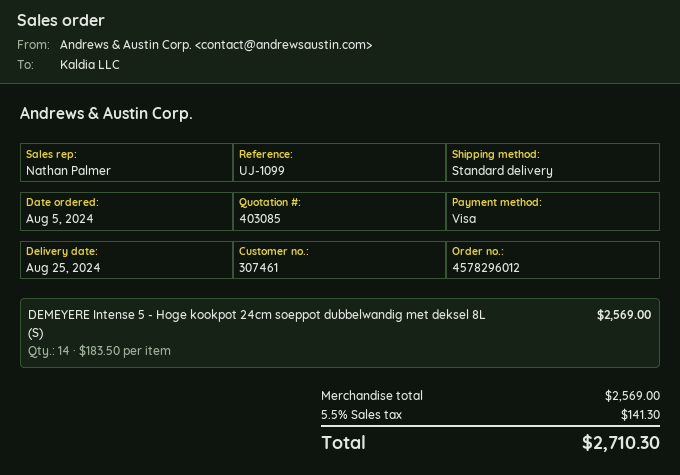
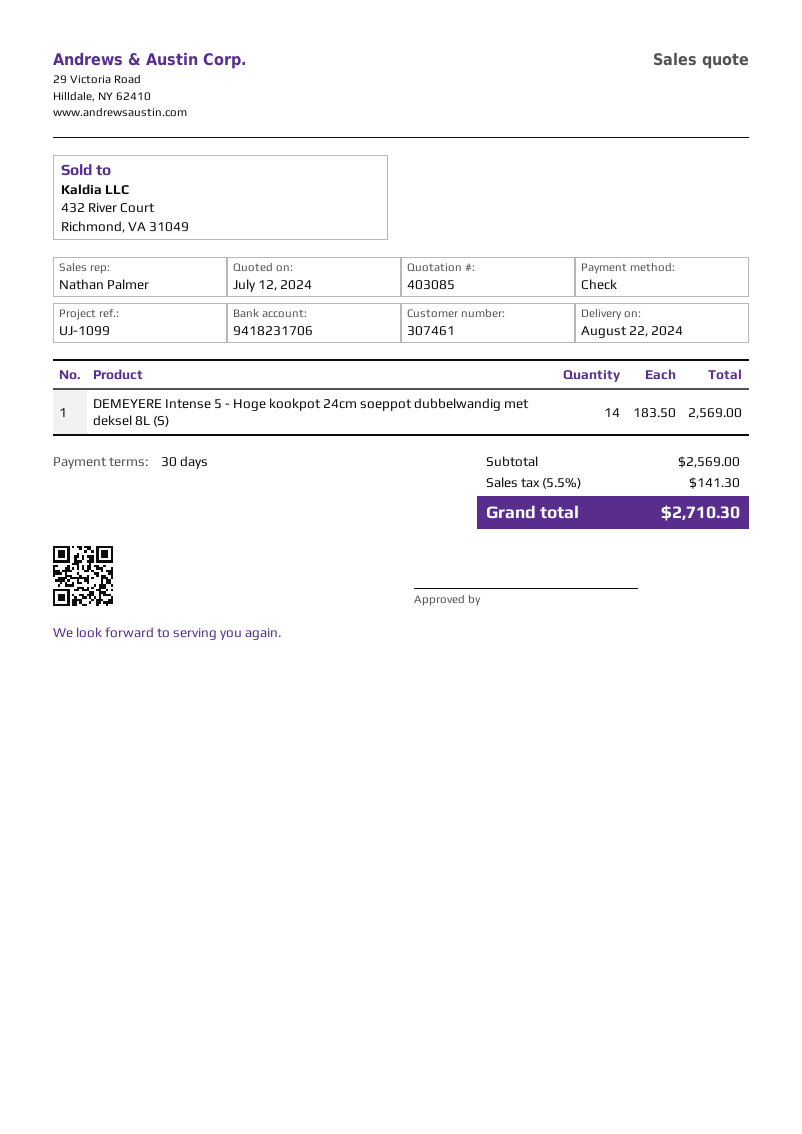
delivery date: 2024-08-25 -> 2024-08-22
payment method: Visa -> cheque

